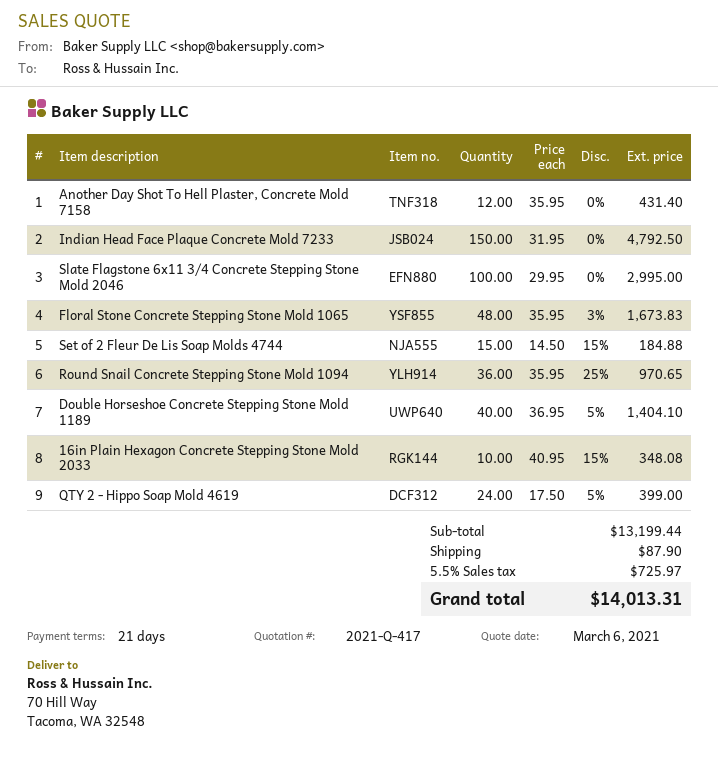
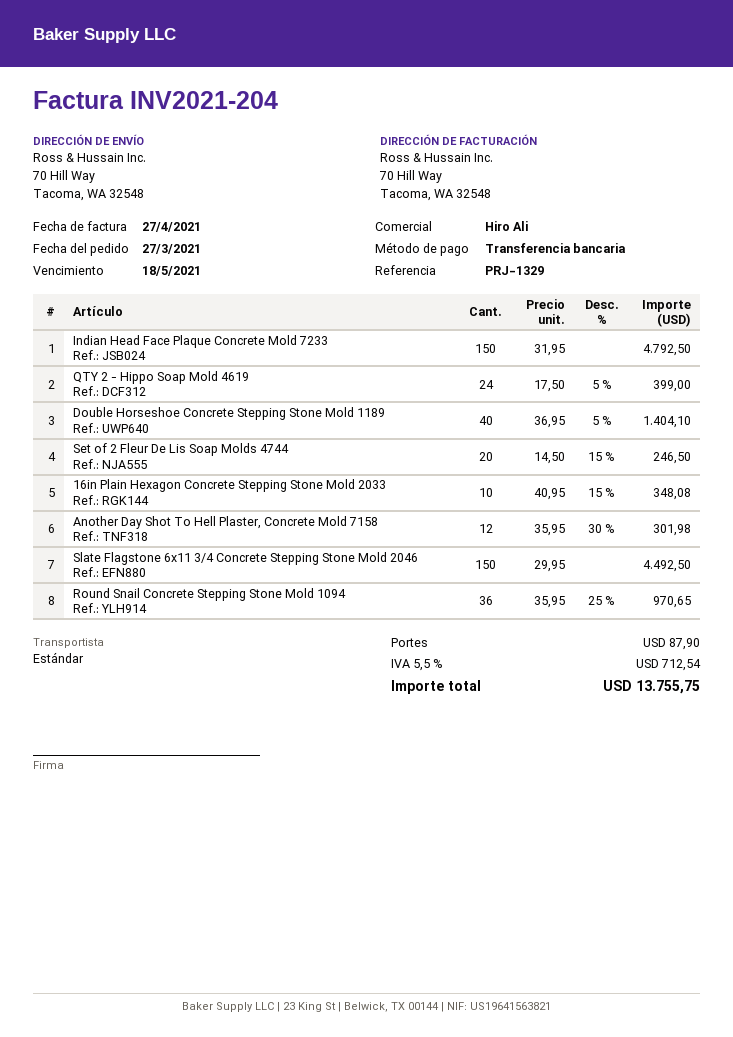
Another Day Shot To Hell Plaster, Concrete Mold 7158: 12 x 35.95 = 431.40 -> 12 x 35.95 - 30% = 301.98
Slate Flagstone 6x11 3/4 Concrete Stepping Stone Mold 2046: 100 x 29.95 = 2995.00 -> 150 x 29.95 = 4492.50
Floral Stone Concrete Stepping Stone Mold 1065: 48 x 35.95 - 3% = 1673.83 -> none
Set of 2 Fleur De Lis Soap Molds 4744: 15 x 14.50 - 15% = 184.88 -> 20 x 14.50 - 15% = 246.50
tax: 5.5% = 725.97 -> 5.5% = 712.54
total: 14013.31 -> 13755.75

